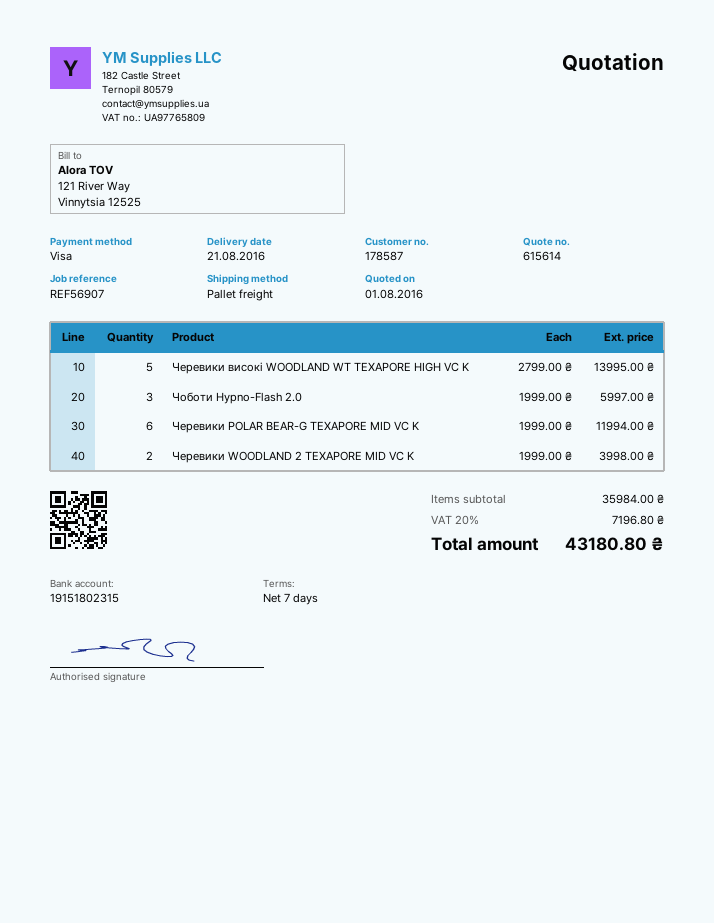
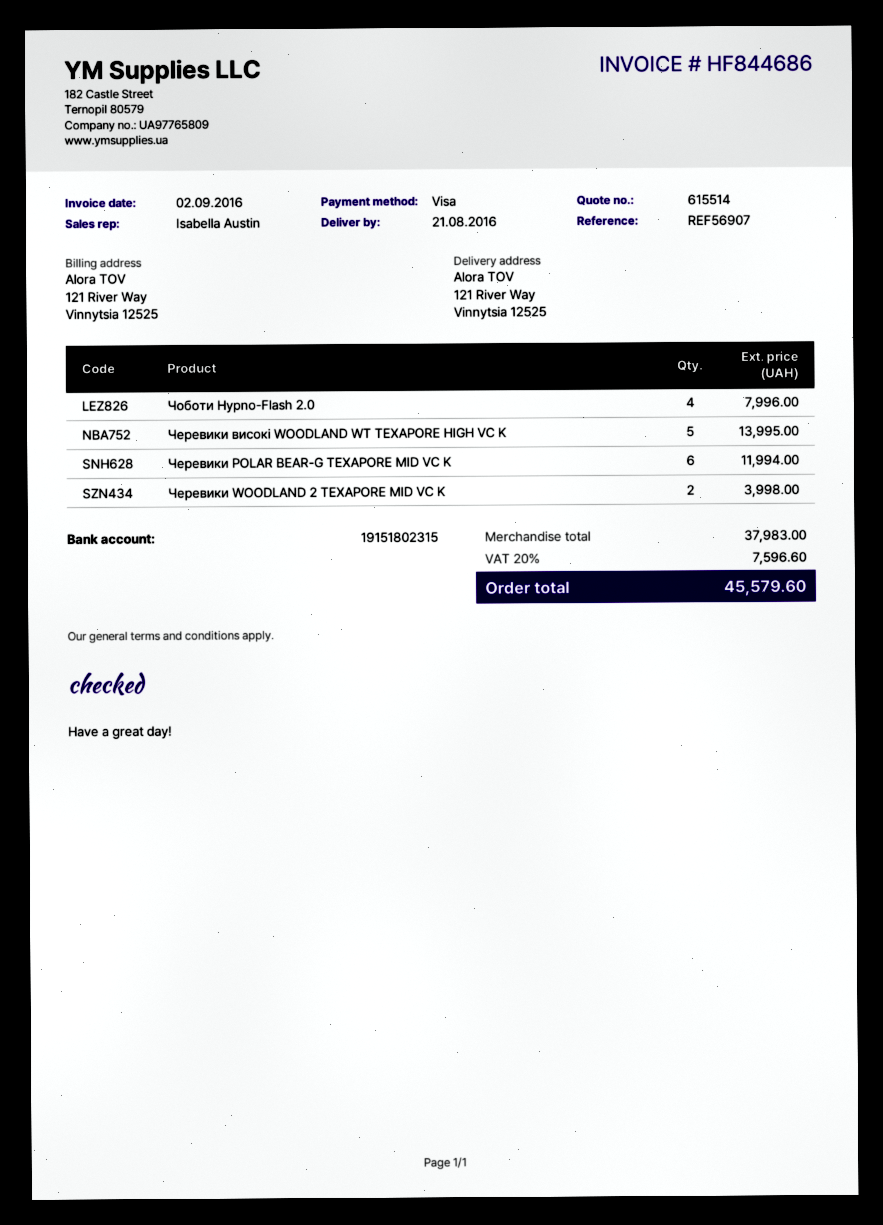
quote number: 615614 -> 615514
Чоботи Hypno-Flash 2.0: 3 for 5997.00 -> 4 for 7996.00
subtotal: 35984.00 -> 37983.00
tax: 20% = 7196.80 -> 20% = 7596.60
total: 43180.80 -> 45579.60

